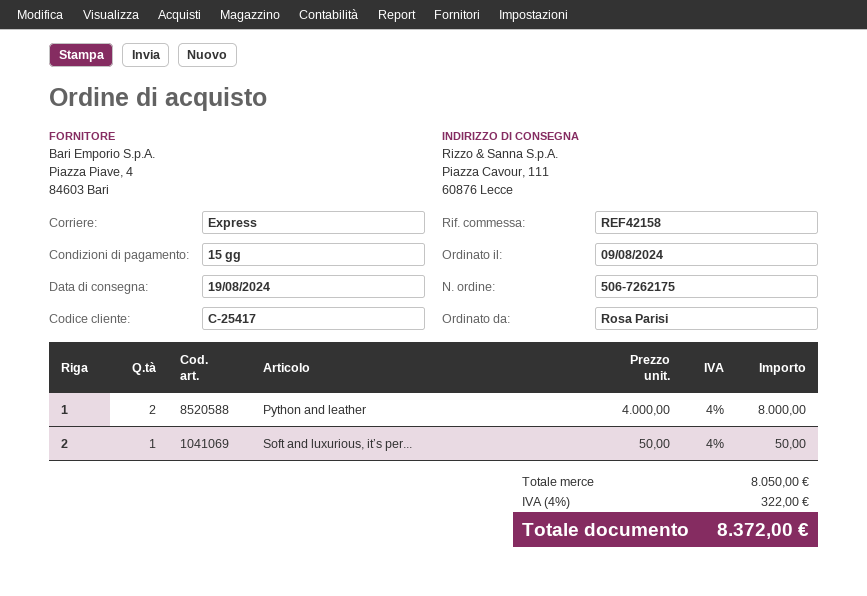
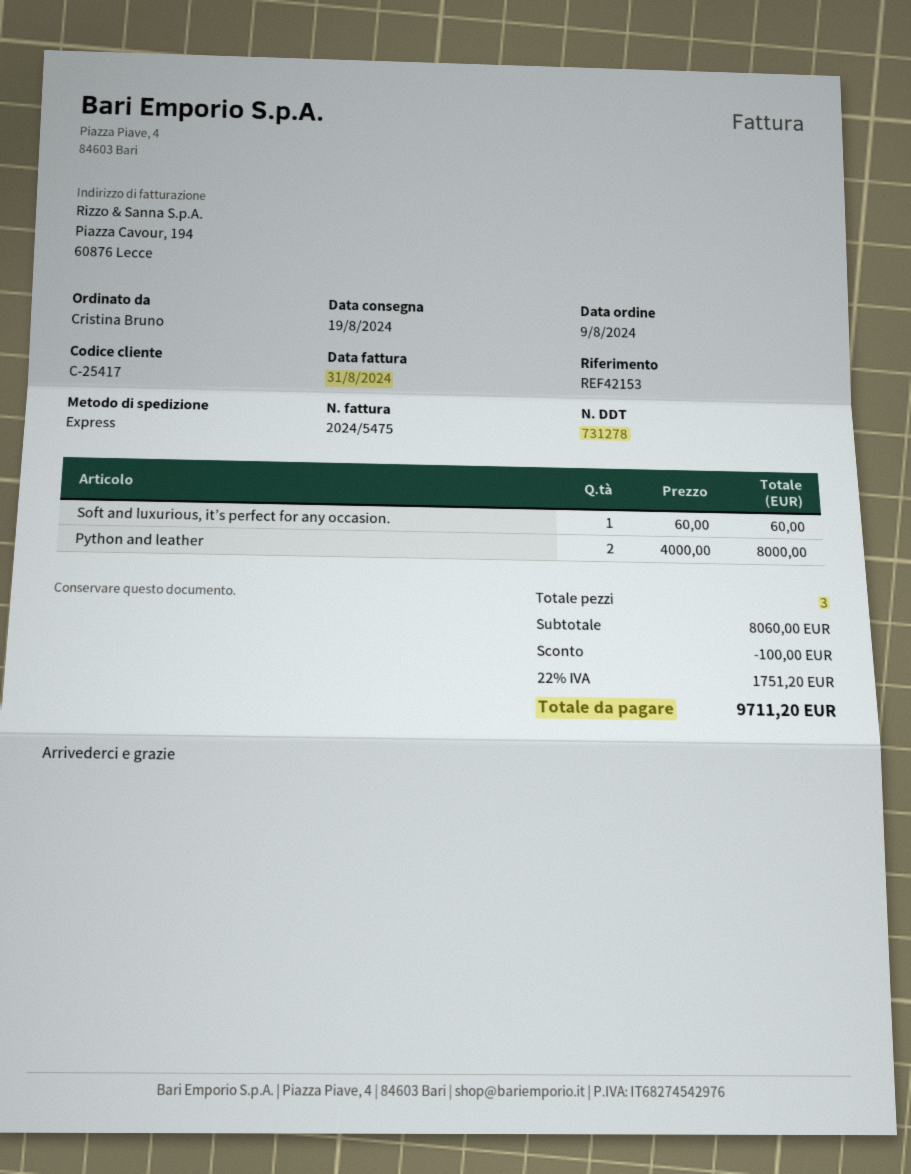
reference: REF42158 -> REF42153
ordered by: Rosa Parisi -> Cristina Bruno
Soft and luxurious, it’s per...: 1 x 50.00 = 50.00 -> 1 x 60.00 = 60.00
subtotal: 8050.00 -> 8060.00
discount: none -> 100.00
tax: 4% = 322.00 -> 22% = 1751.20
total: 8372.00 -> 9711.20

